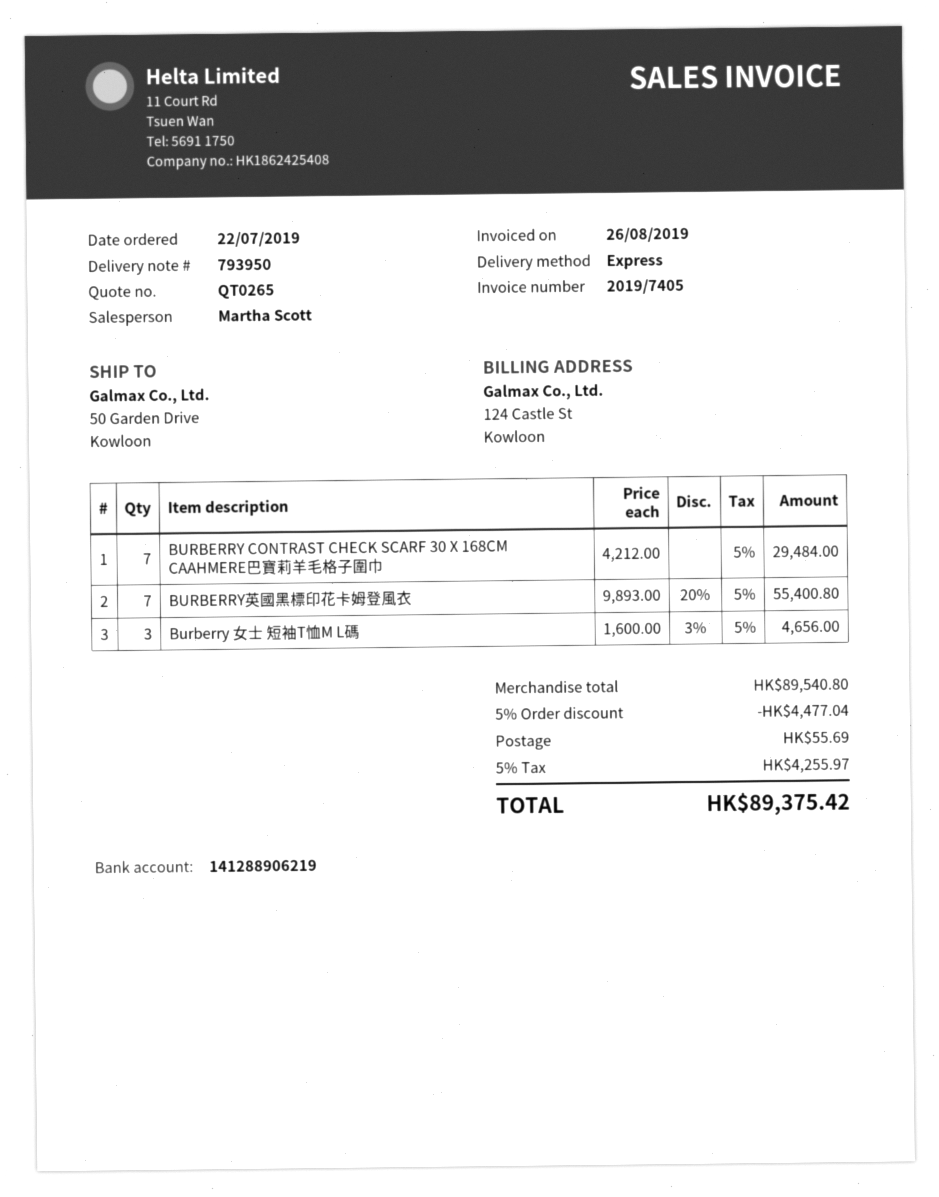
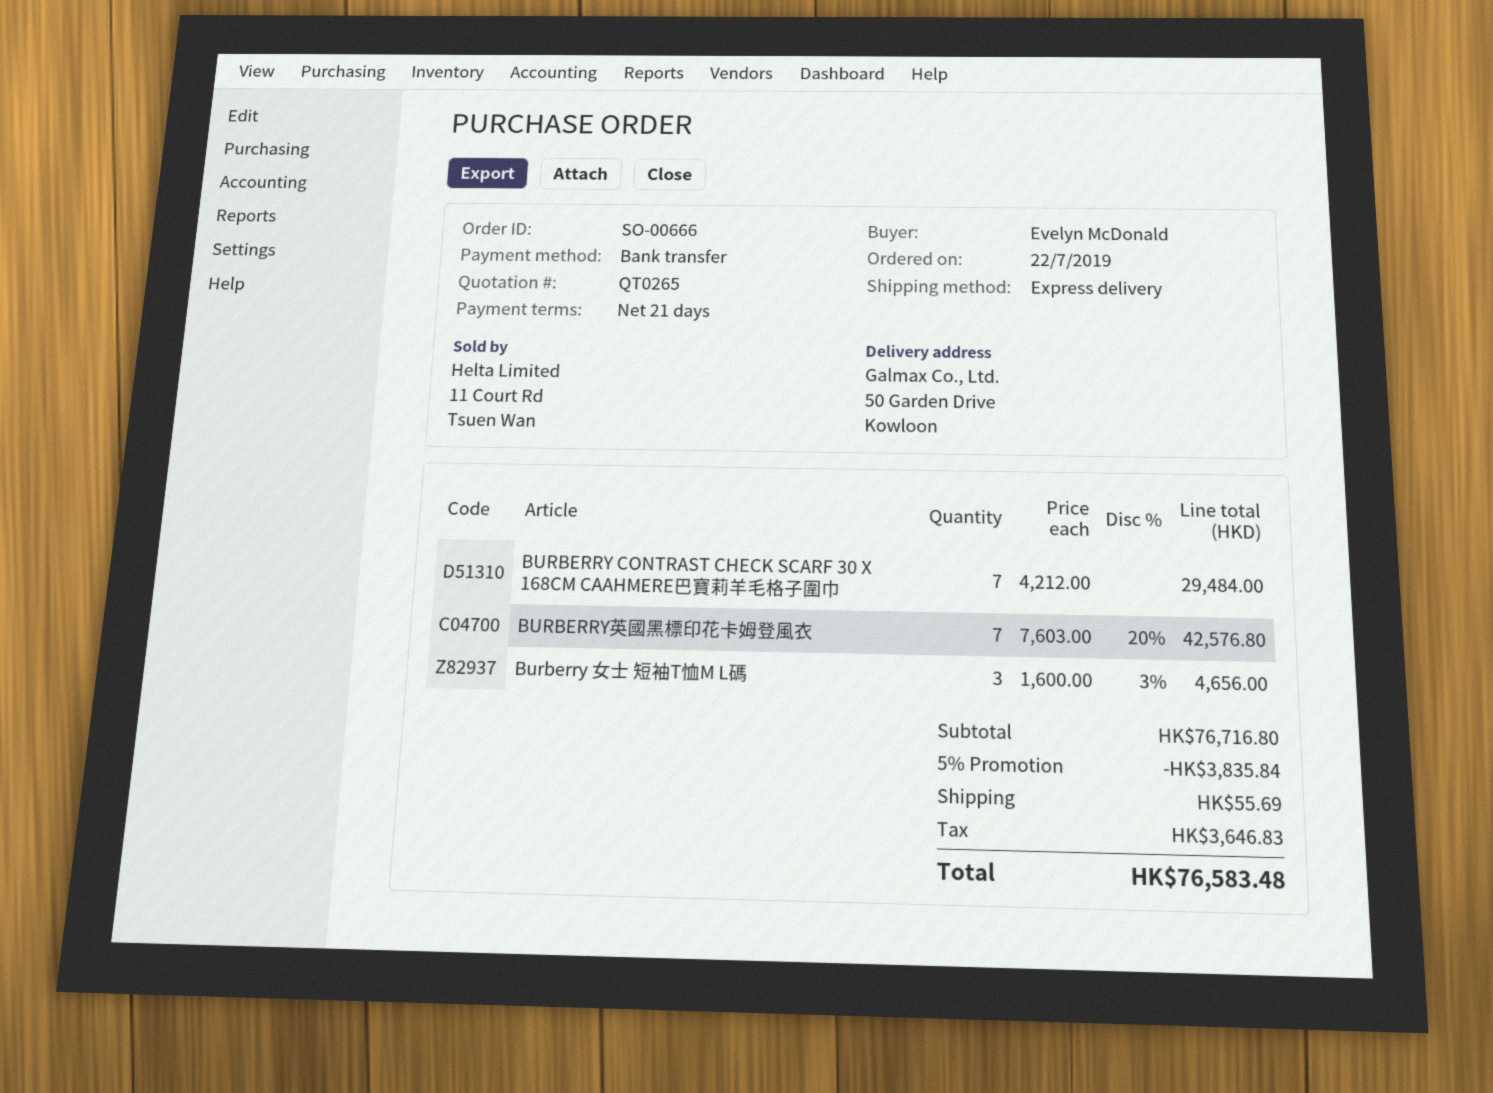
BURBERRY英國黑標印花卡姆登風衣: 7 x 9893.00 - 20% = 55400.80 -> 7 x 7603.00 - 20% = 42576.80
subtotal: 89540.80 -> 76716.80
discount: 5% = 4477.04 -> 5% = 3835.84
tax: 4255.97 -> 3646.83
total: 89375.42 -> 76583.48

